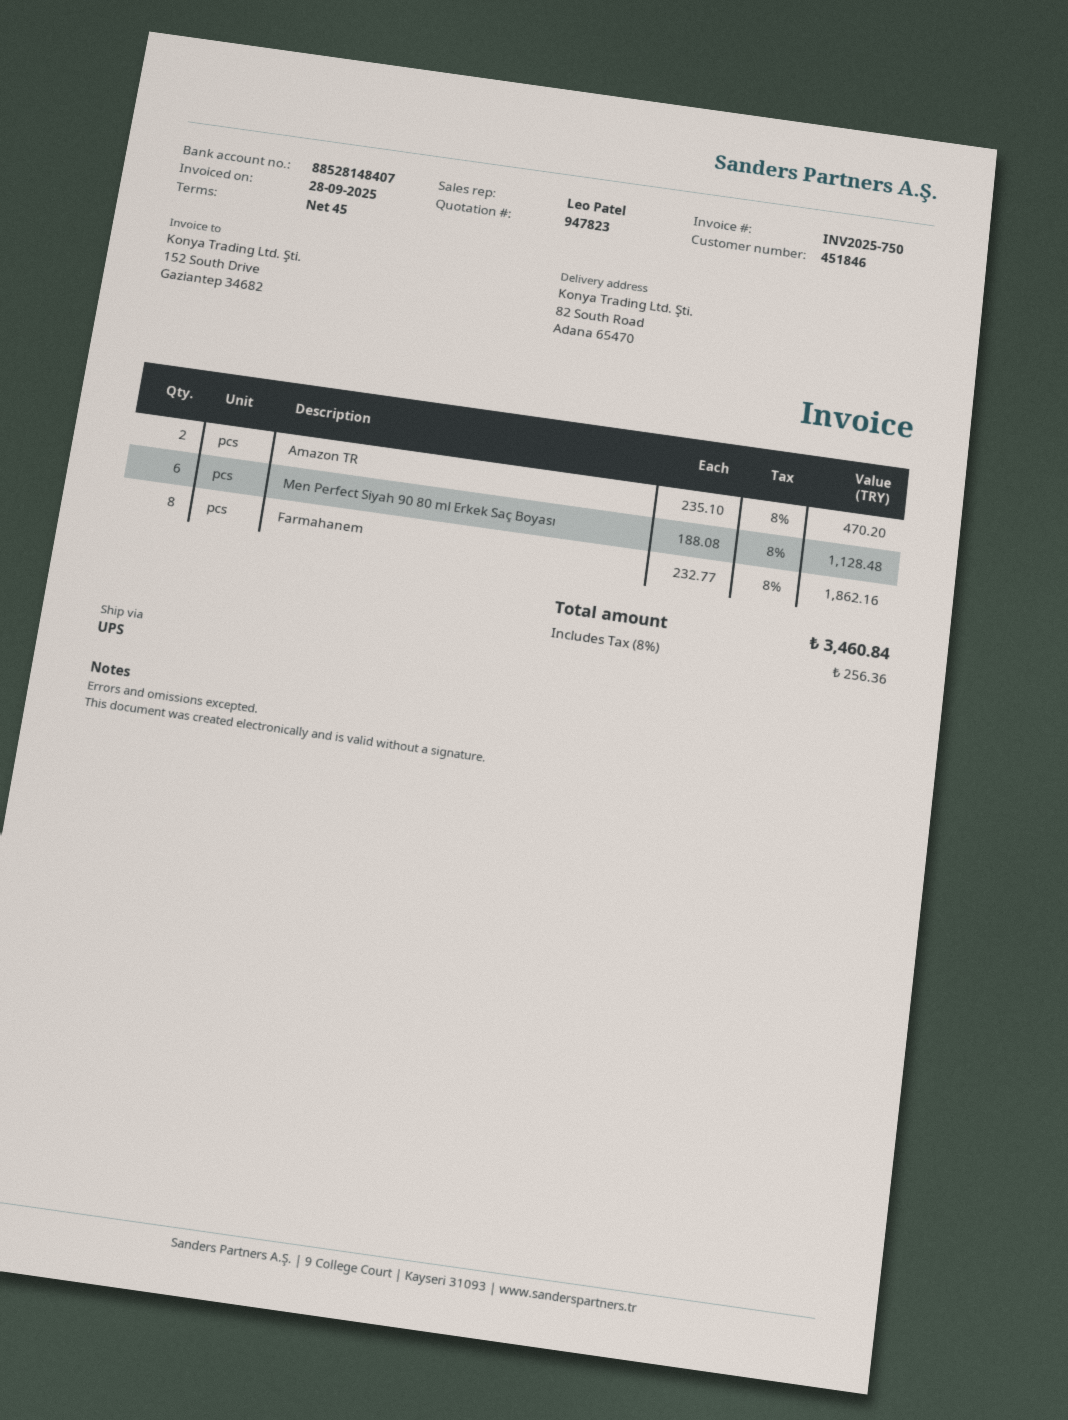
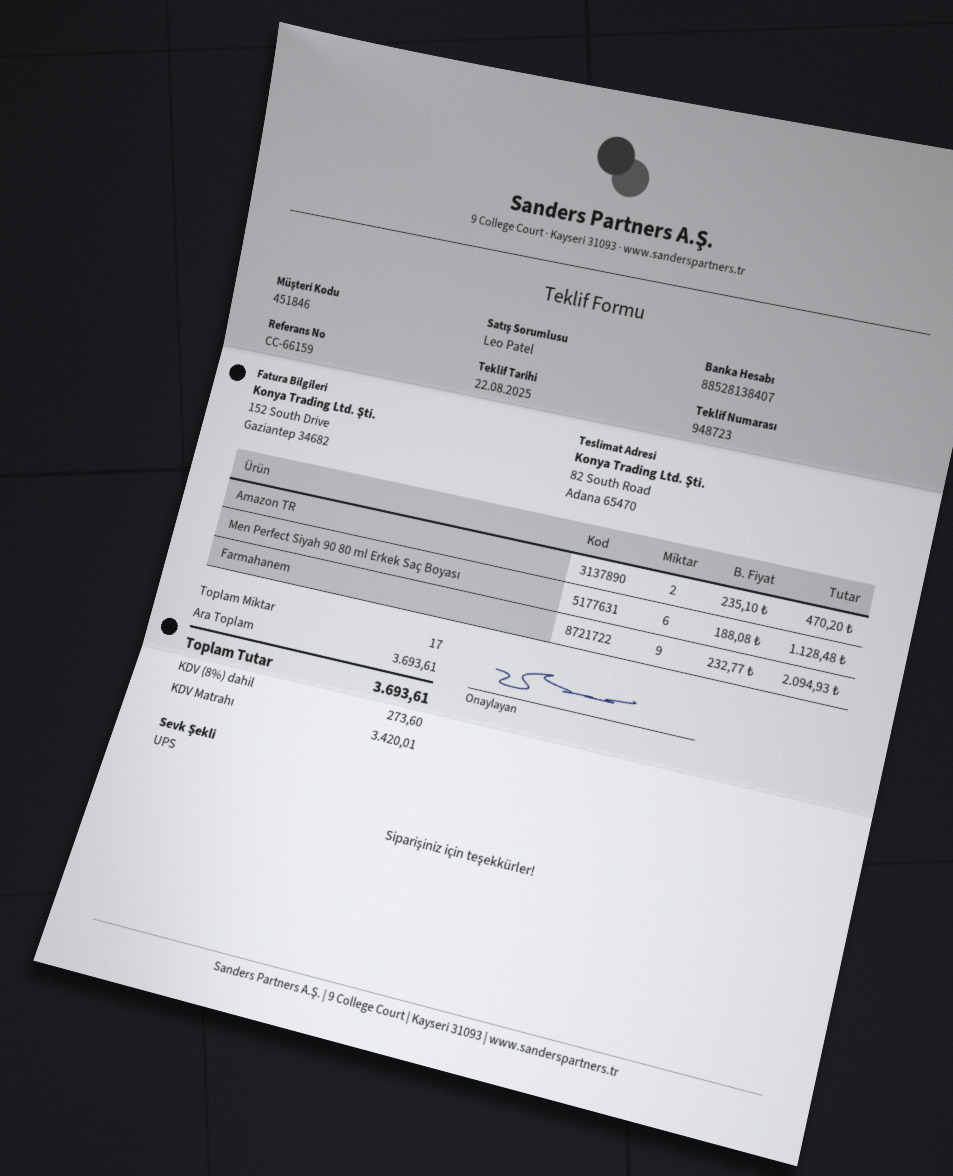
quote number: 947823 -> 948723
bank account: 88528148407 -> 88528138407
Farmahanem: 8 x 232.77 = 1862.16 -> 9 x 232.77 = 2094.93
tax: 8% = 256.36 -> 8% = 273.60
total: 3460.84 -> 3693.61

